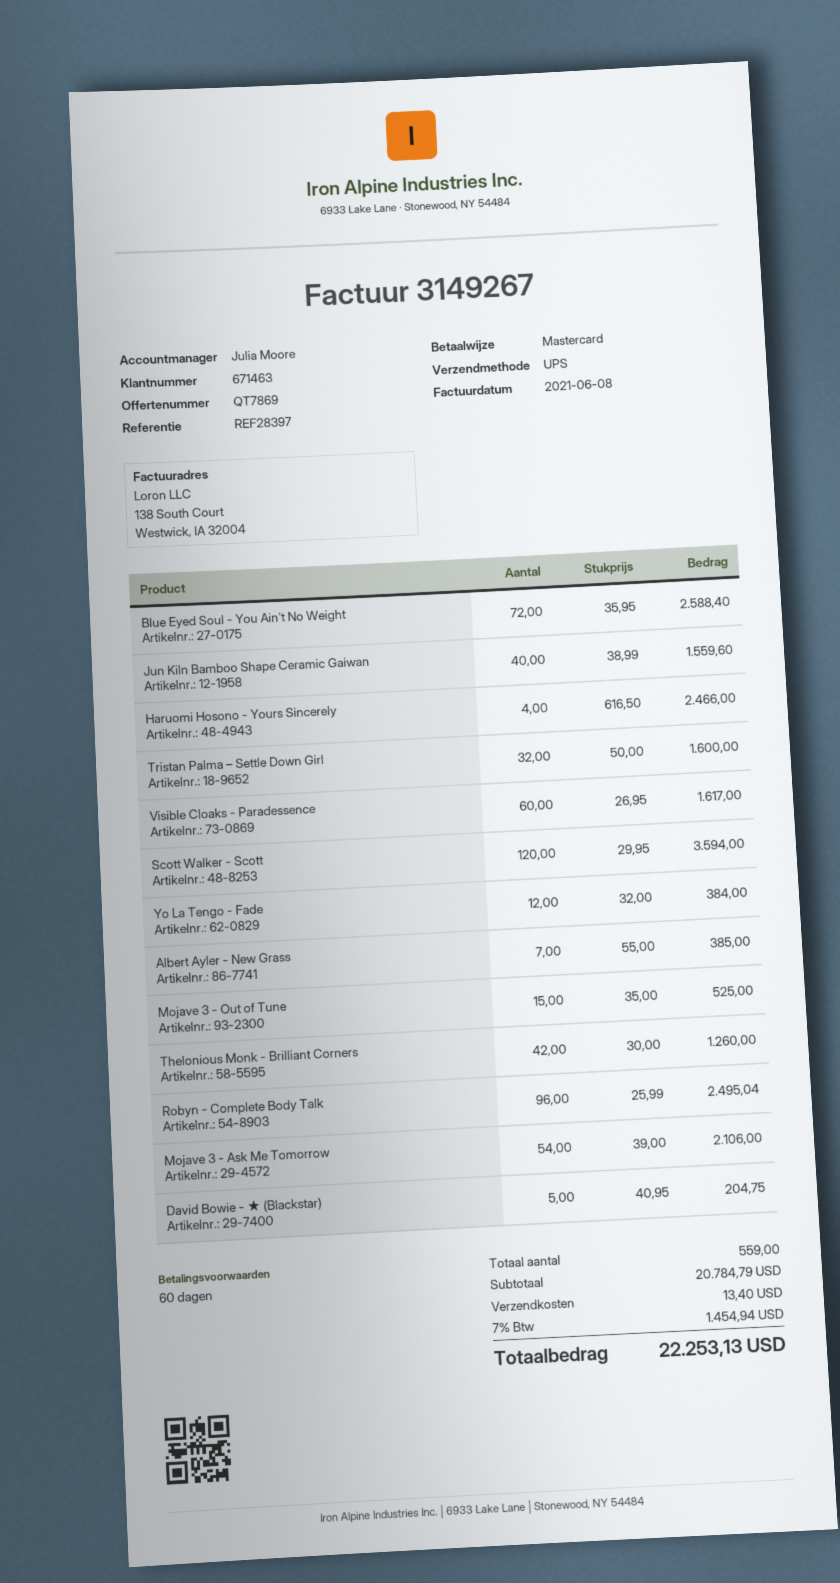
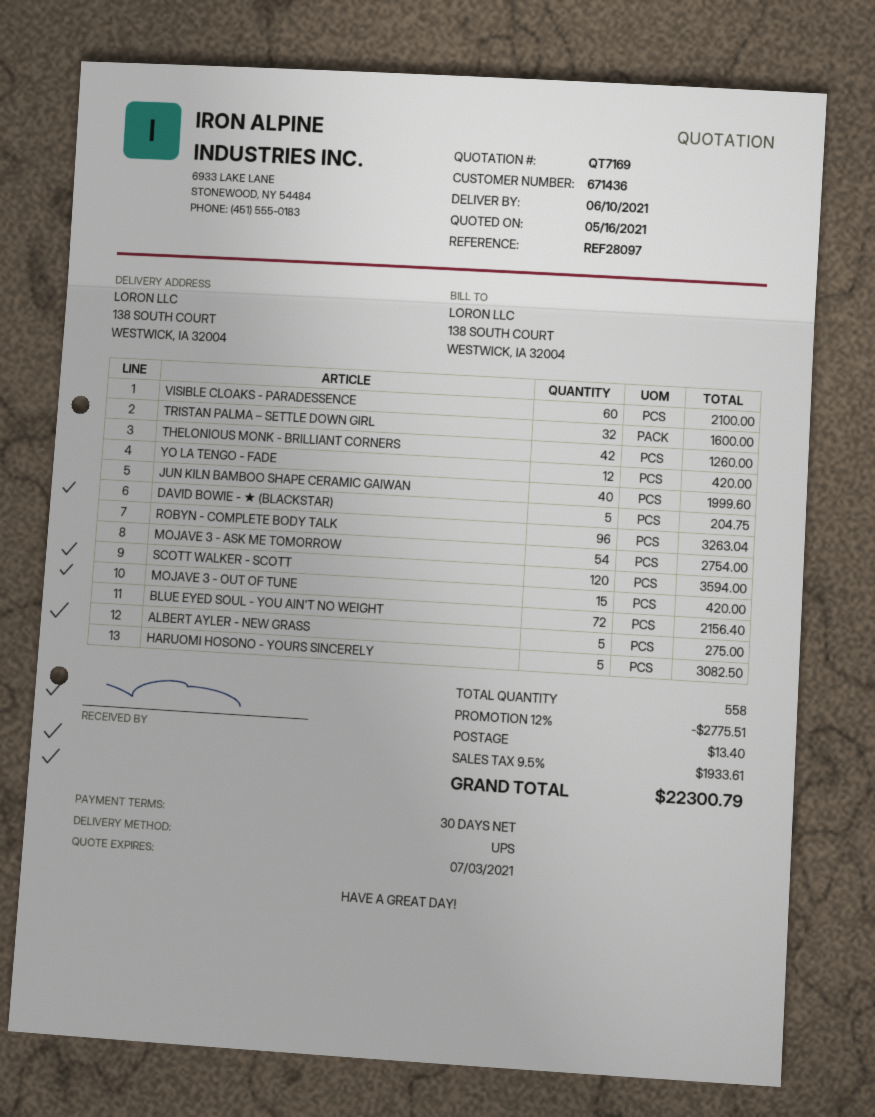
quote number: QT7869 -> QT7169
payment terms: 60 days -> 30 days
customer number: 671463 -> 671436
reference: REF28397 -> REF28097
Blue Eyed Soul - You Ain't No Weight: 72 for 2588.40 -> 72 for 2156.40
Jun Kiln Bamboo Shape Ceramic Gaiwan: 40 for 1559.60 -> 40 for 1999.60
Haruomi Hosono - Yours Sincerely: 4 for 2466.00 -> 5 for 3082.50
Visible Cloaks - Paradessence: 60 for 1617.00 -> 60 for 2100.00
Yo La Tengo - Fade: 12 for 384.00 -> 12 for 420.00
Albert Ayler - New Grass: 7 for 385.00 -> 5 for 275.00
Mojave 3 - Out of Tune: 15 for 525.00 -> 15 for 420.00
Robyn - Complete Body Talk: 96 for 2495.04 -> 96 for 3263.04
Mojave 3 - Ask Me Tomorrow: 54 for 2106.00 -> 54 for 2754.00
total quantity: 559 -> 558
discount: none -> 12% = 2775.51
tax: 7% = 1454.94 -> 9.5% = 1933.61
total: 22253.13 -> 22300.79

